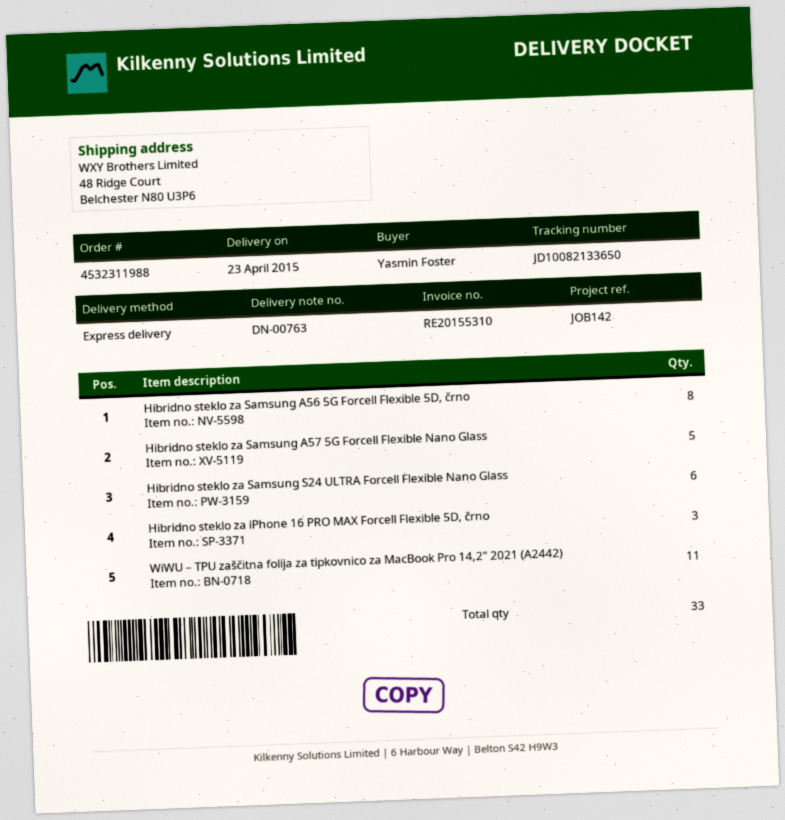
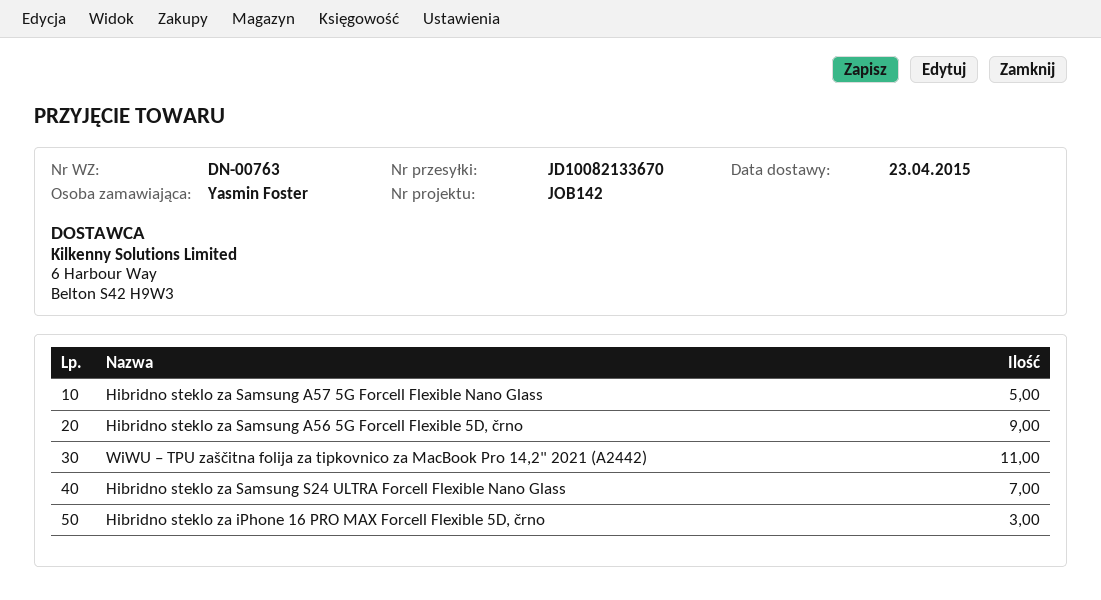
tracking number: JD10082133650 -> JD10082133670
Hibridno steklo za Samsung A56 5G Forcell Flexible 5D, črno: 8 -> 9
Hibridno steklo za Samsung S24 ULTRA Forcell Flexible Nano Glass: 6 -> 7

